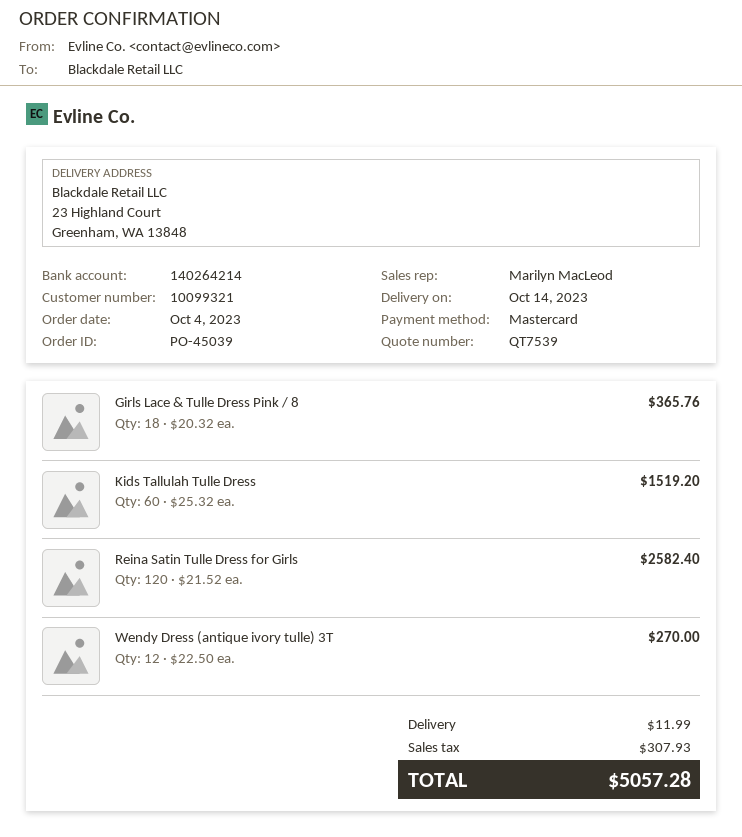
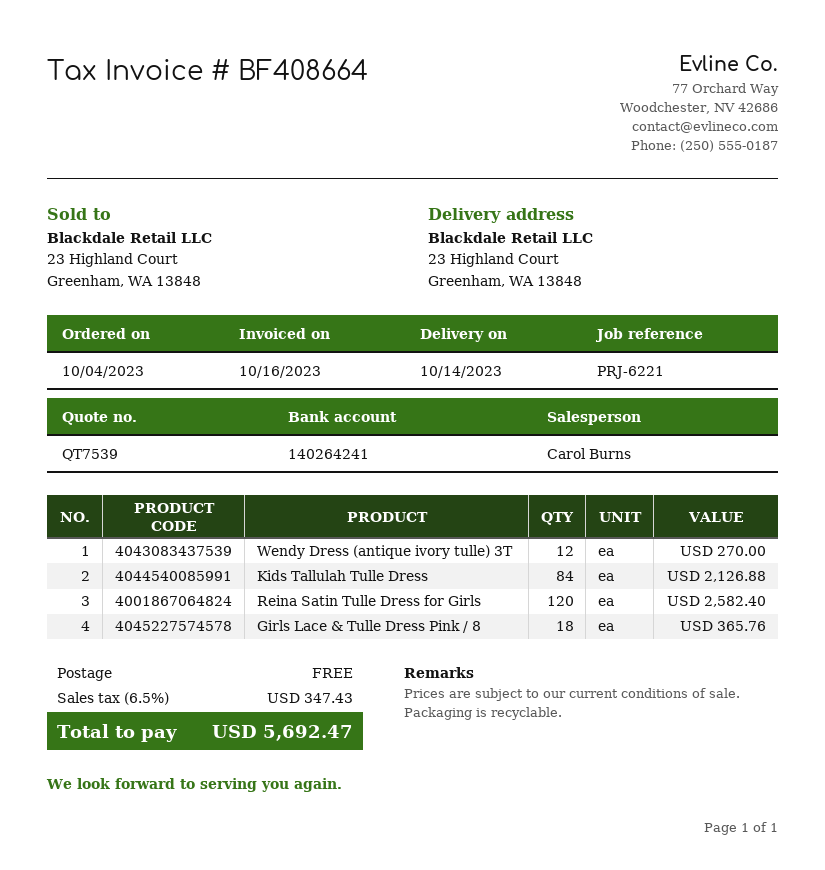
sales rep: Marilyn MacLeod -> Carol Burns
bank account: 140264214 -> 140264241
Kids Tallulah Tulle Dress: 60 for 1519.20 -> 84 for 2126.88
shipping: 11.99 -> 0.00
tax: 307.93 -> 347.43
total: 5057.28 -> 5692.47

